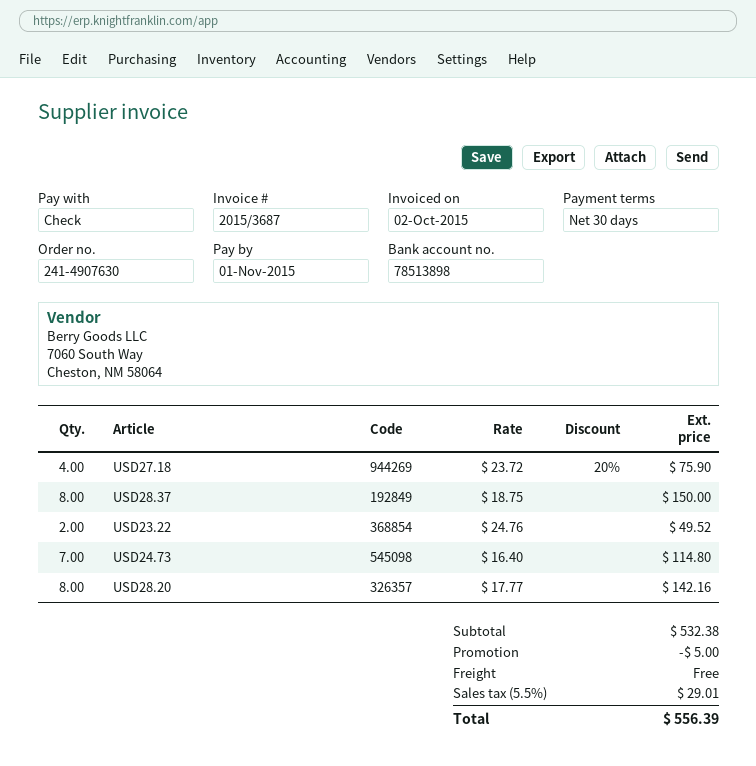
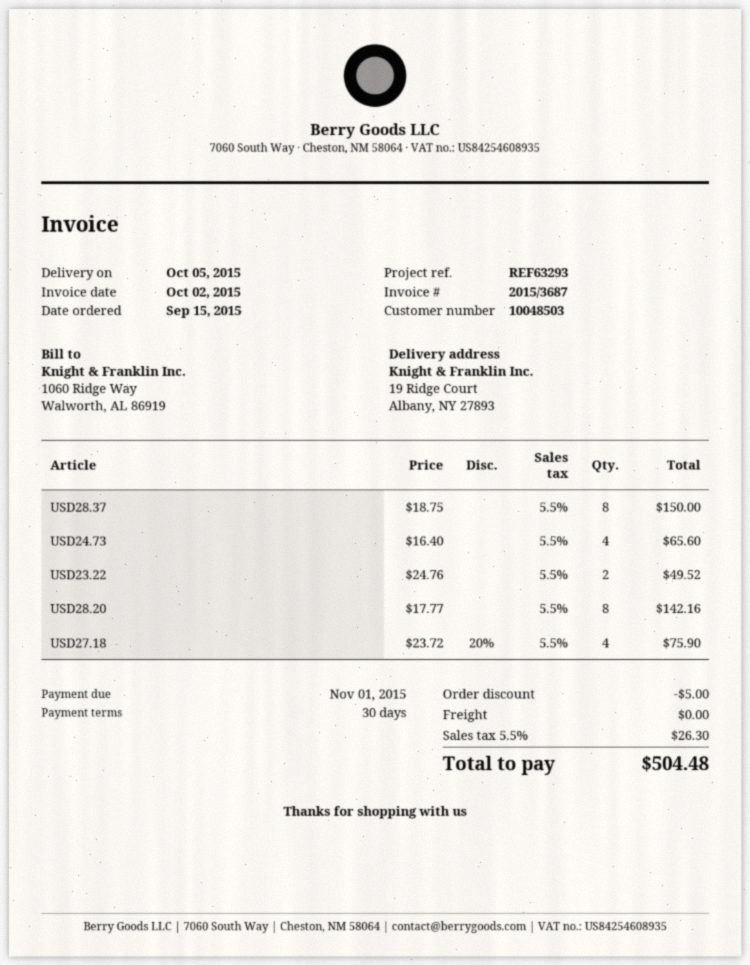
USD24.73: 7 x 16.40 = 114.80 -> 4 x 16.40 = 65.60
tax: 5.5% = 29.01 -> 5.5% = 26.30
total: 556.39 -> 504.48

